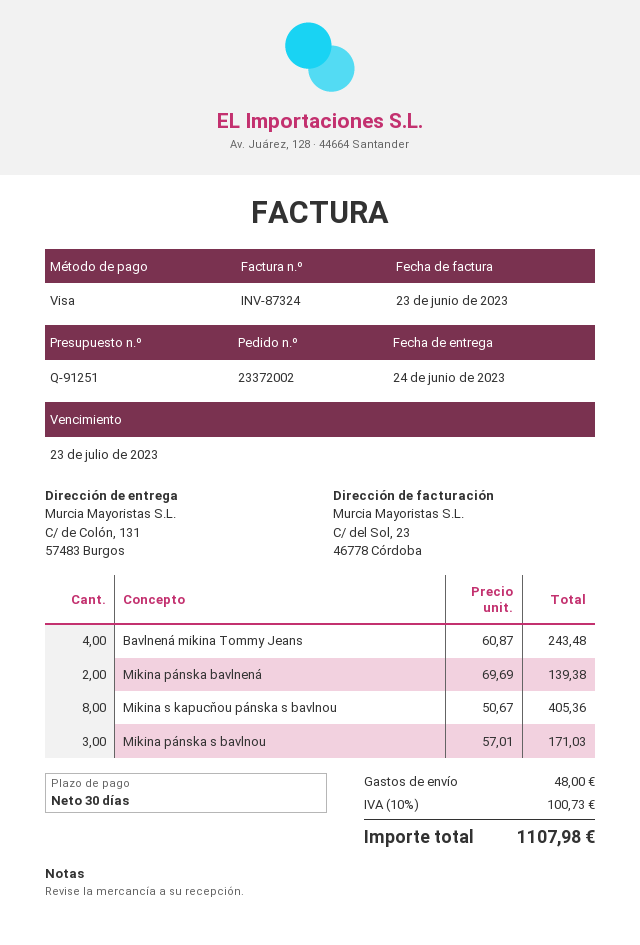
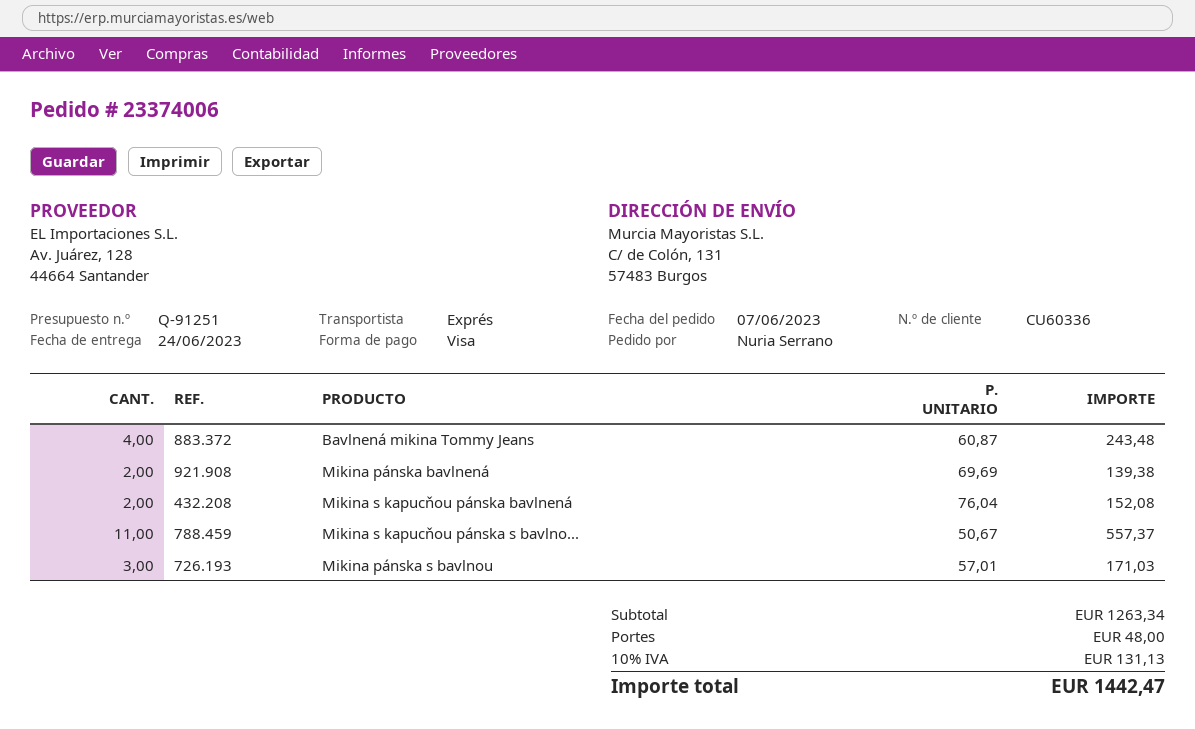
order number: 23372002 -> 23374006
Mikina s kapucňou pánska s bavlnou: 8 x 50.67 = 405.36 -> 11 x 50.67 = 557.37
Mikina s kapucňou pánska bavlnená: none -> 2 x 76.04 = 152.08
tax: 10% = 100.73 -> 10% = 131.13
total: 1107.98 -> 1442.47

